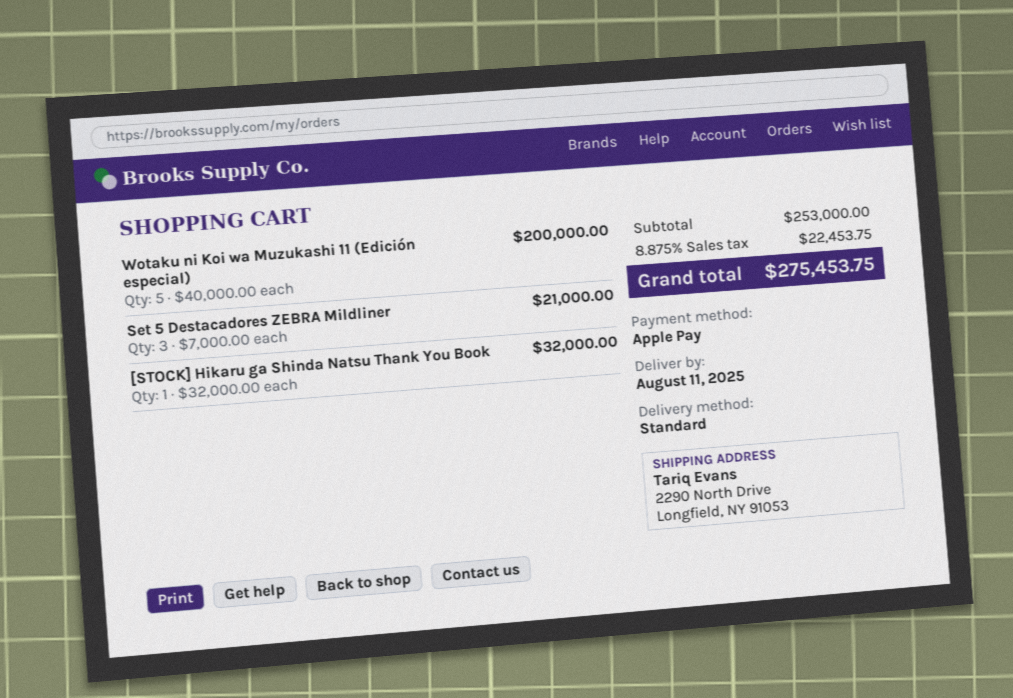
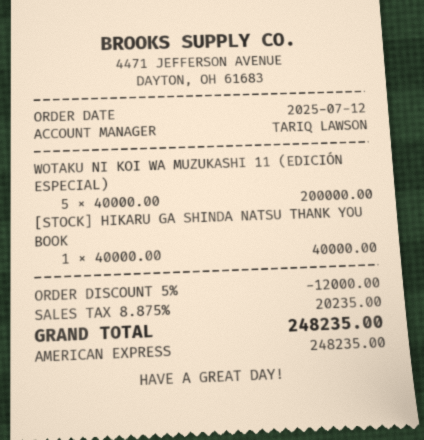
payment method: Apple Pay -> American Express
Set 5 Destacadores ZEBRA Mildliner: 3 x 7000.00 = 21000.00 -> none
[STOCK] Hikaru ga Shinda Natsu Thank You Book: 1 x 32000.00 = 32000.00 -> 1 x 40000.00 = 40000.00
discount: none -> 5% = 12000.00
tax: 8.875% = 22453.75 -> 8.875% = 20235.00
total: 275453.75 -> 248235.00

